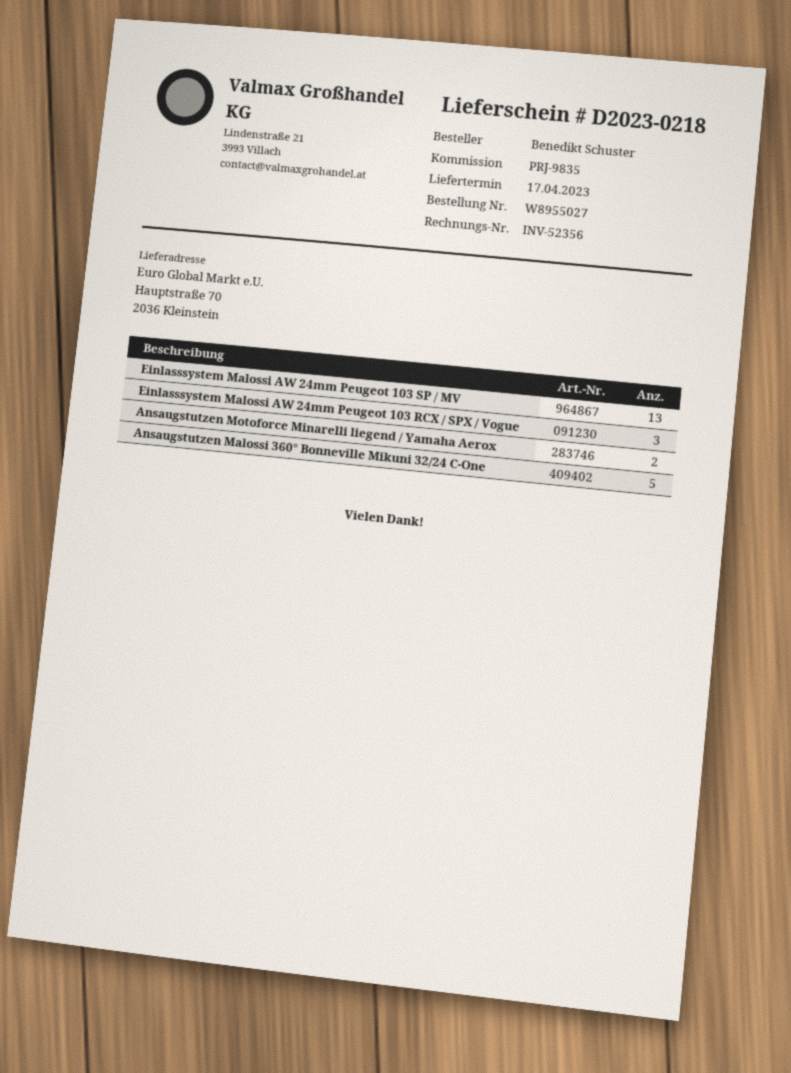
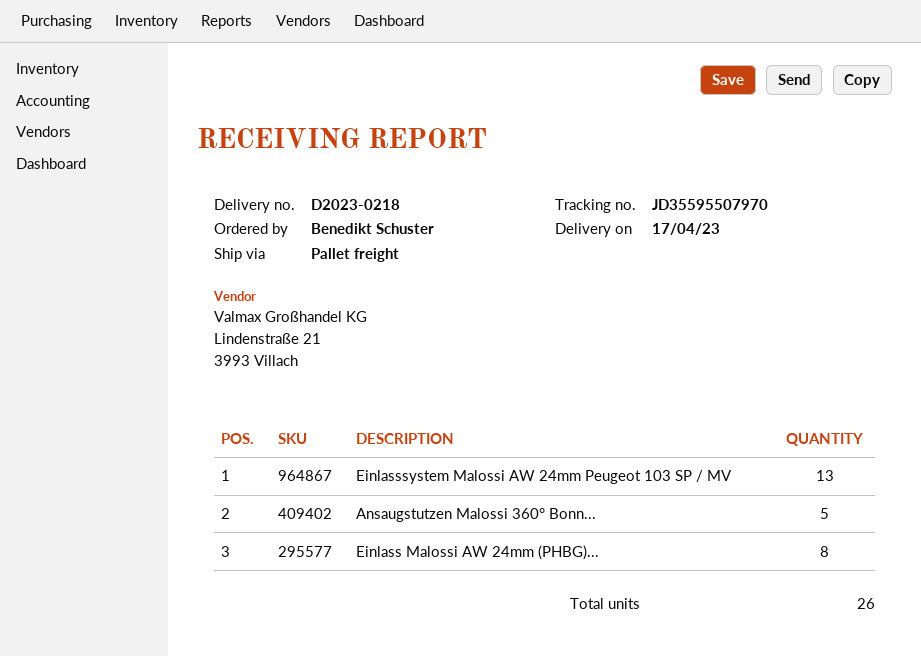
Einlasssystem Malossi AW 24mm Peugeot 103 RCX / SPX / Vogue: 3 -> none
Ansaugstutzen Motoforce Minarelli liegend / Yamaha Aerox: 2 -> none
Einlass Malossi AW 24mm (PHBG)...: none -> 8

